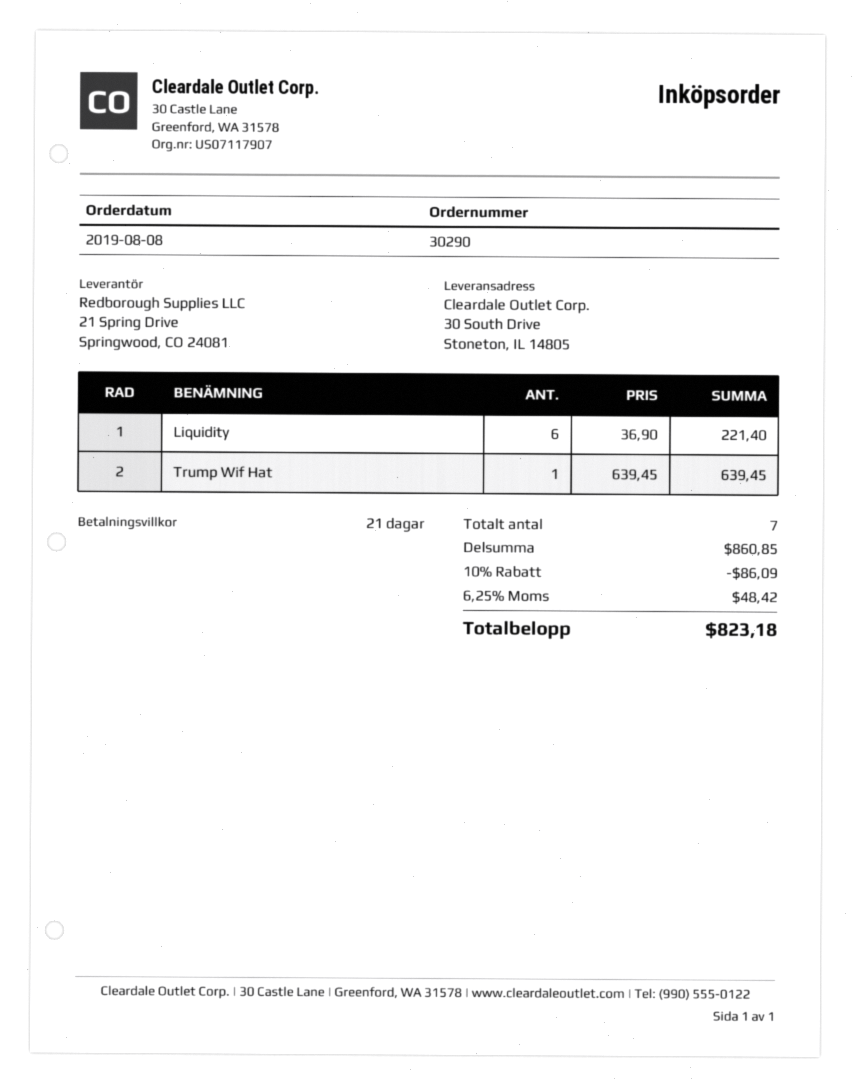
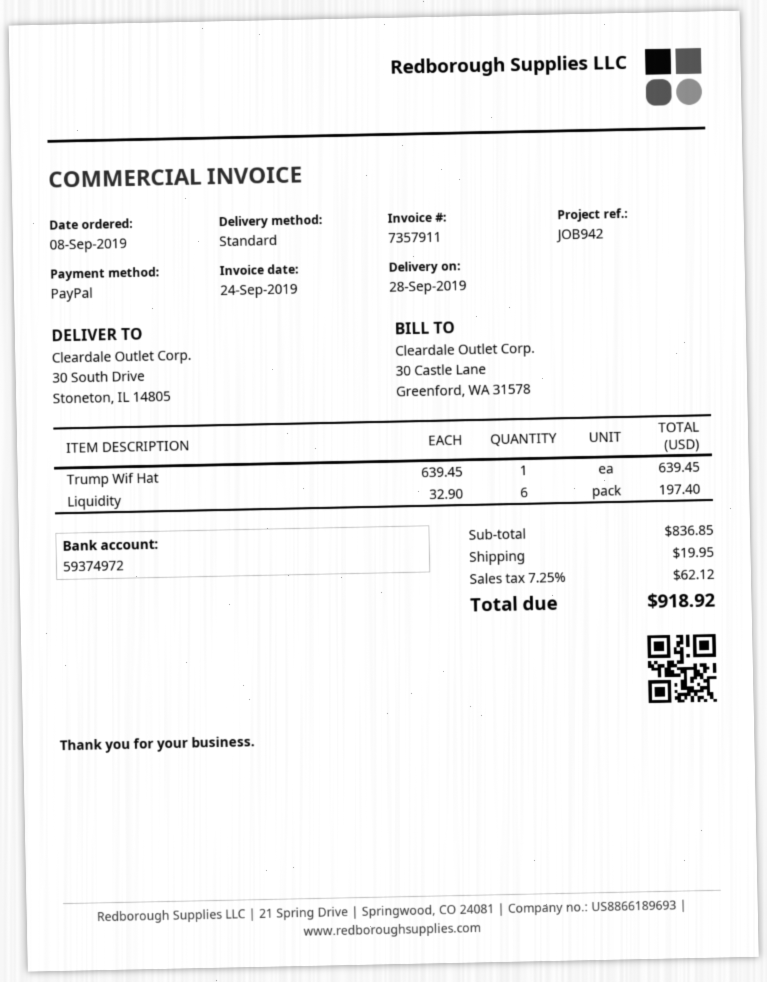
order date: 2019-08-08 -> 2019-09-08
Liquidity: 6 x 36.90 = 221.40 -> 6 x 32.90 = 197.40
subtotal: 860.85 -> 836.85
discount: 10% = 86.09 -> none
shipping: none -> 19.95
tax: 6.25% = 48.42 -> 7.25% = 62.12
total: 823.18 -> 918.92

